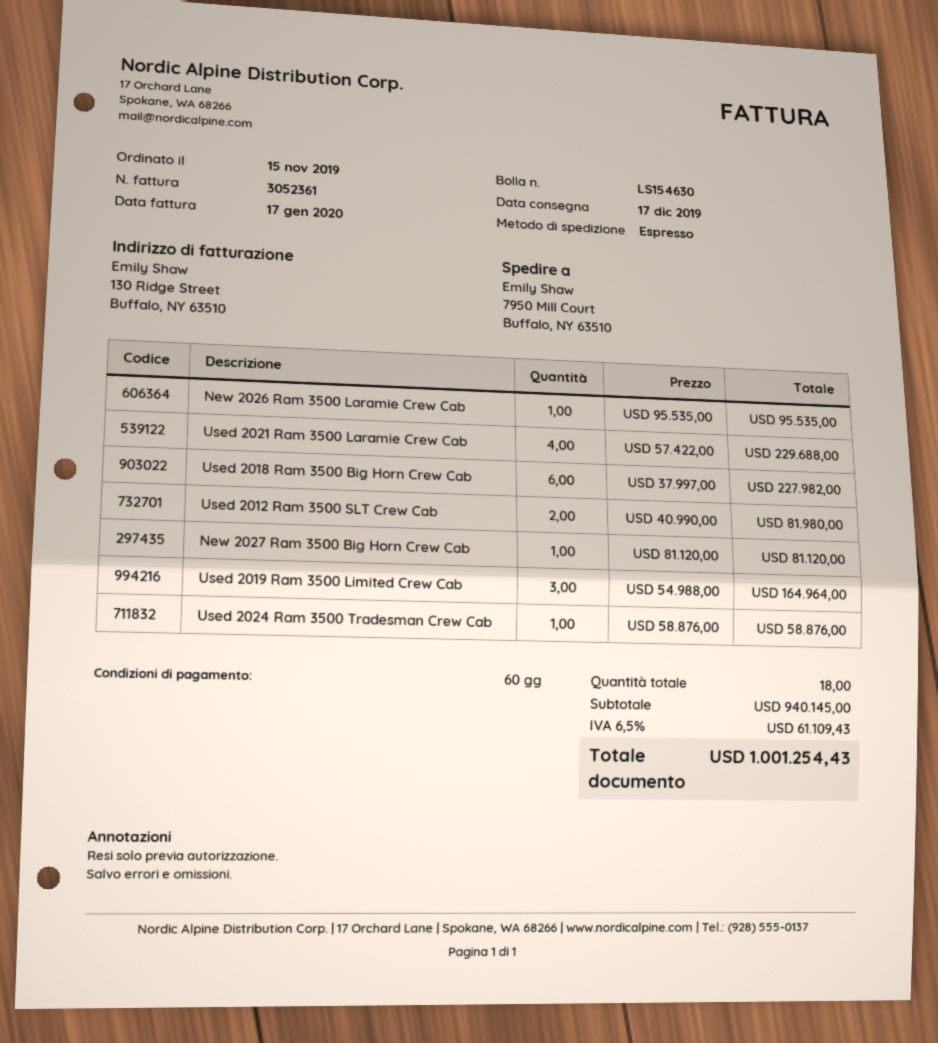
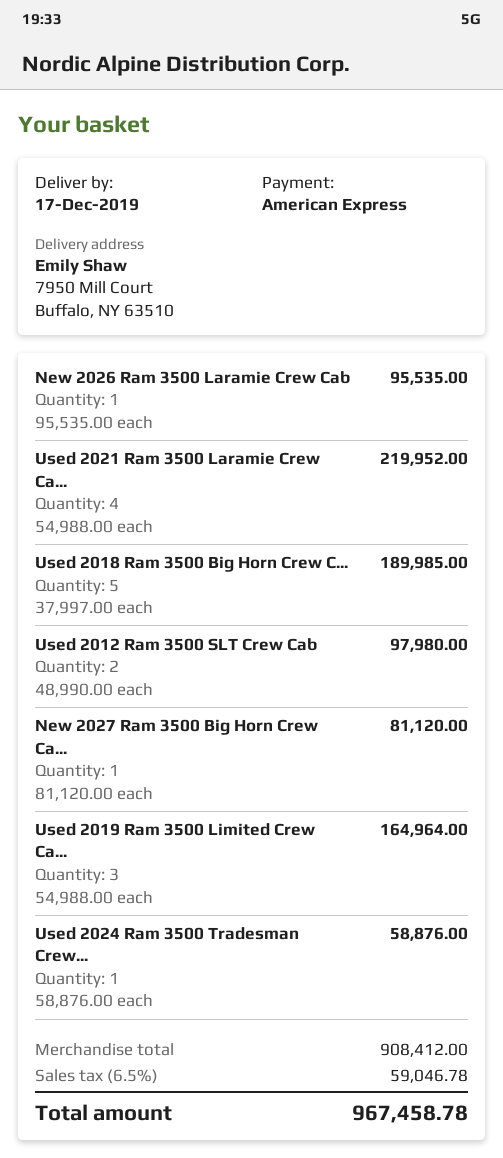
Used 2021 Ram 3500 Laramie Crew Cab: 4 x 57422.00 = 229688.00 -> 4 x 54988.00 = 219952.00
Used 2018 Ram 3500 Big Horn Crew Cab: 6 x 37997.00 = 227982.00 -> 5 x 37997.00 = 189985.00
Used 2012 Ram 3500 SLT Crew Cab: 2 x 40990.00 = 81980.00 -> 2 x 48990.00 = 97980.00
subtotal: 940145.00 -> 908412.00
tax: 6.5% = 61109.43 -> 6.5% = 59046.78
total: 1001254.43 -> 967458.78

